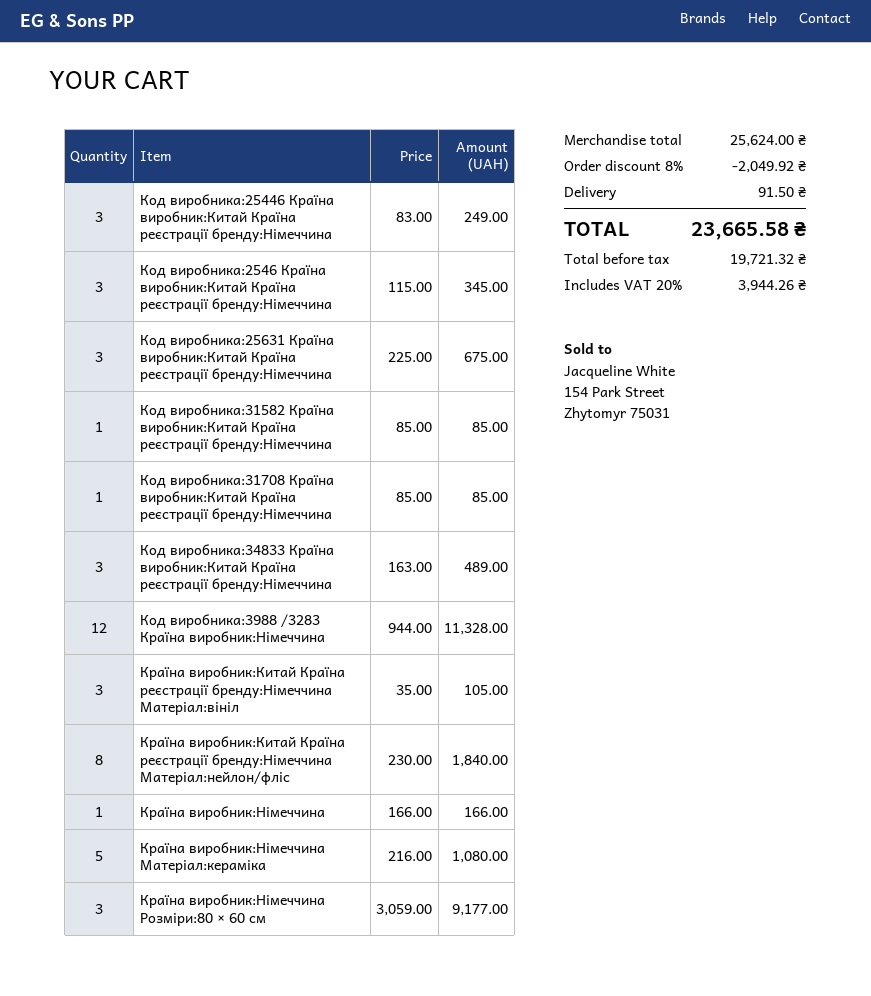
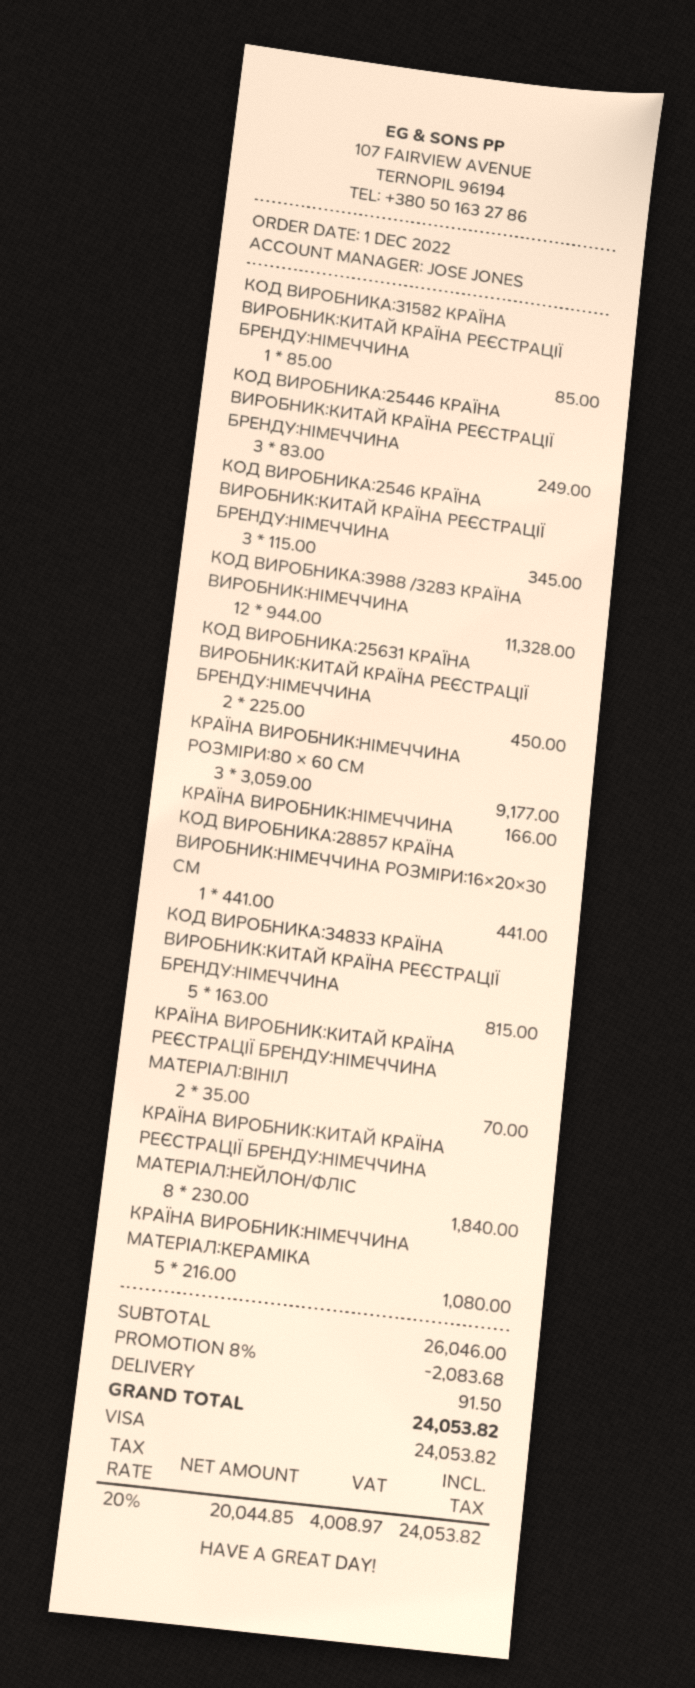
Код виробника:25631 Країна виробник:Китай Країна реєстрації бренду:Німеччина: 3 x 225.00 = 675.00 -> 2 x 225.00 = 450.00
Код виробника:31708 Країна виробник:Китай Країна реєстрації бренду:Німеччина: 1 x 85.00 = 85.00 -> none
Код виробника:34833 Країна виробник:Китай Країна реєстрації бренду:Німеччина: 3 x 163.00 = 489.00 -> 5 x 163.00 = 815.00
Країна виробник:Китай Країна реєстрації бренду:Німеччина Матеріал:вініл: 3 x 35.00 = 105.00 -> 2 x 35.00 = 70.00
КОД ВИРОБНИКА:28857 КРАЇНА ВИРОБНИК:НІМЕЧЧИНА РОЗМІРИ:16×20×30 СМ: none -> 1 x 441.00 = 441.00
subtotal: 25624.00 -> 26046.00
discount: 8% = 2049.92 -> 8% = 2083.68
net: 19721.32 -> 20044.85
tax: 20% = 3944.26 -> 20% = 4008.97
total: 23665.58 -> 24053.82

